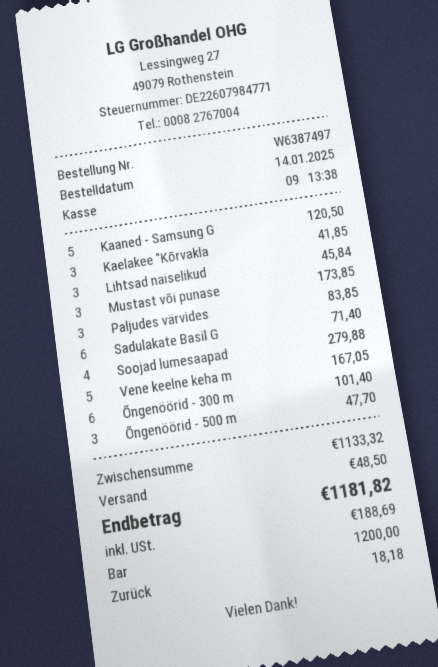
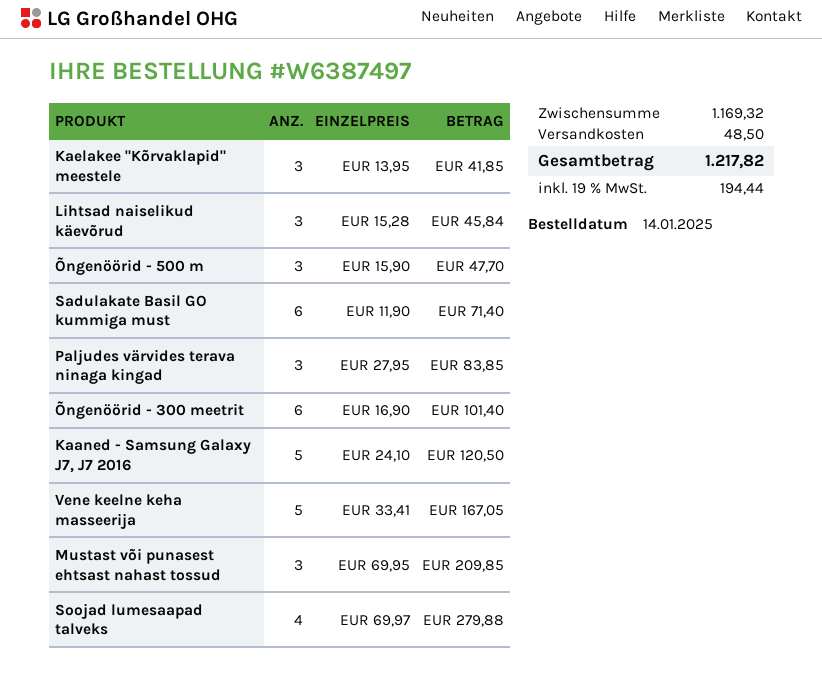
Mustast või punase: 3 for 173.85 -> 3 for 209.85
subtotal: 1133.32 -> 1169.32
tax: 188.69 -> 194.44
total: 1181.82 -> 1217.82

